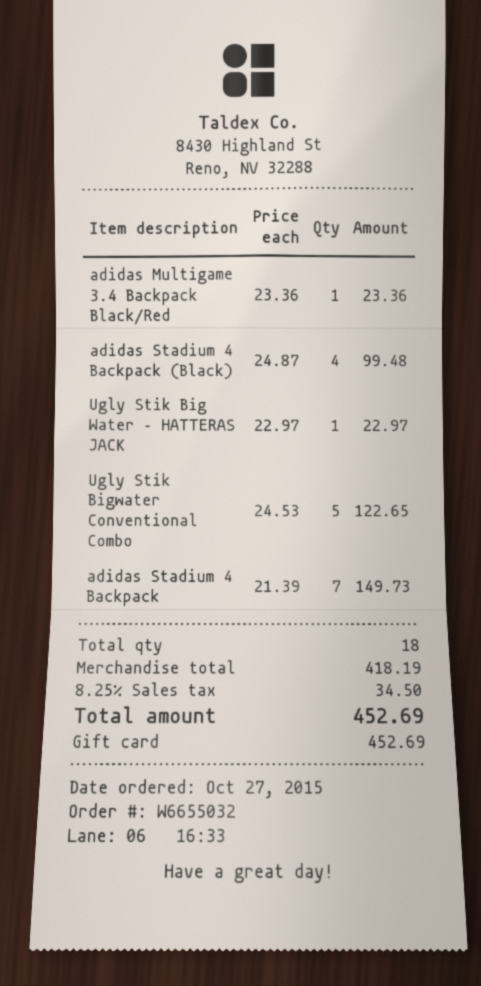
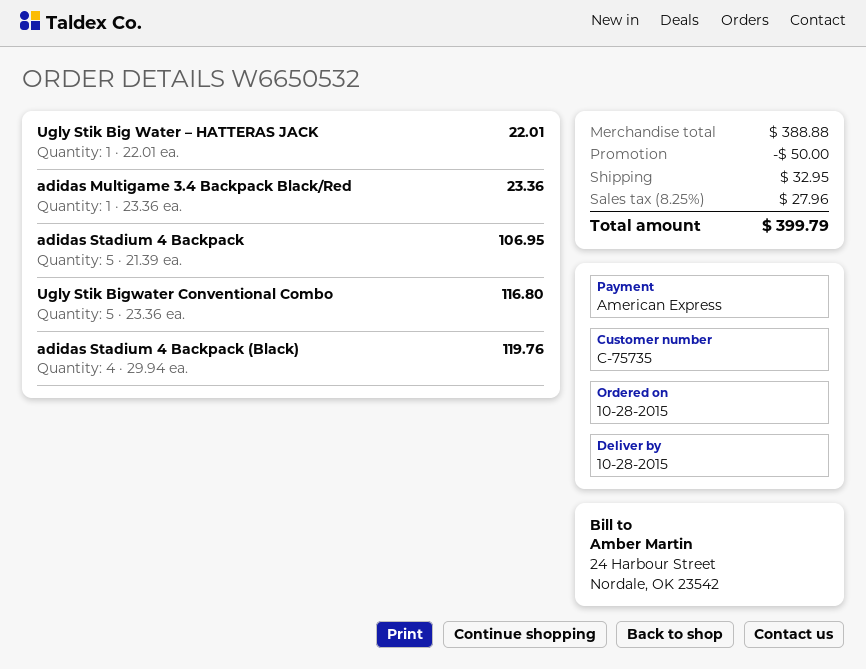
order number: W6655032 -> W6650532
order date: 2015-10-27 -> 2015-10-28
payment method: gift card -> American Express
adidas Stadium 4 Backpack (Black): 4 x 24.87 = 99.48 -> 4 x 29.94 = 119.76
Ugly Stik Big Water – HATTERAS JACK: 1 x 22.97 = 22.97 -> 1 x 22.01 = 22.01
Ugly Stik Bigwater Conventional Combo: 5 x 24.53 = 122.65 -> 5 x 23.36 = 116.80
adidas Stadium 4 Backpack: 7 x 21.39 = 149.73 -> 5 x 21.39 = 106.95
subtotal: 418.19 -> 388.88
discount: none -> 50.00
shipping: none -> 32.95
tax: 8.25% = 34.50 -> 8.25% = 27.96
total: 452.69 -> 399.79

